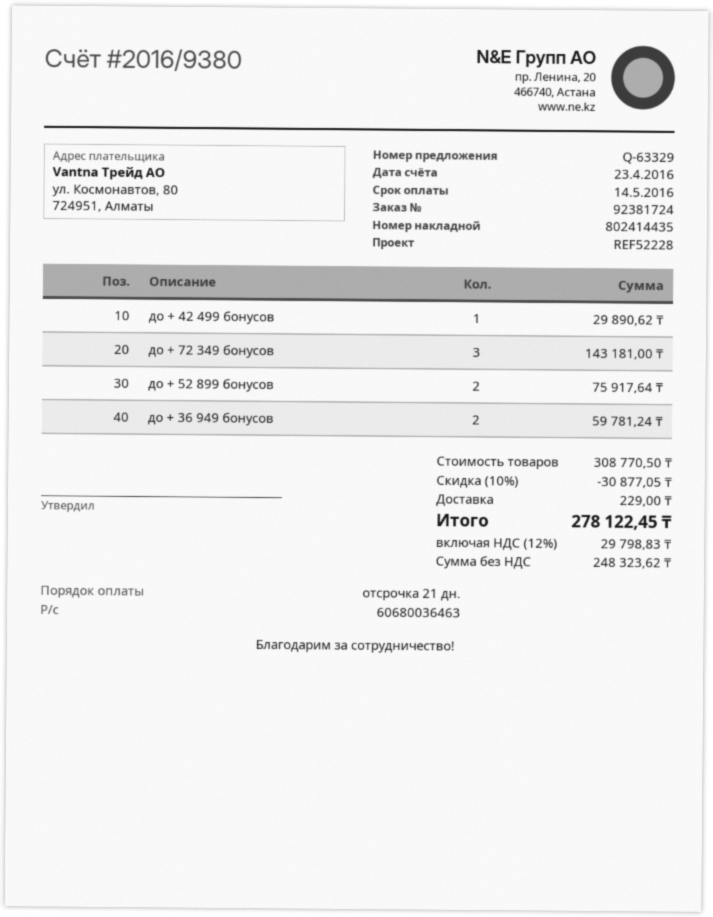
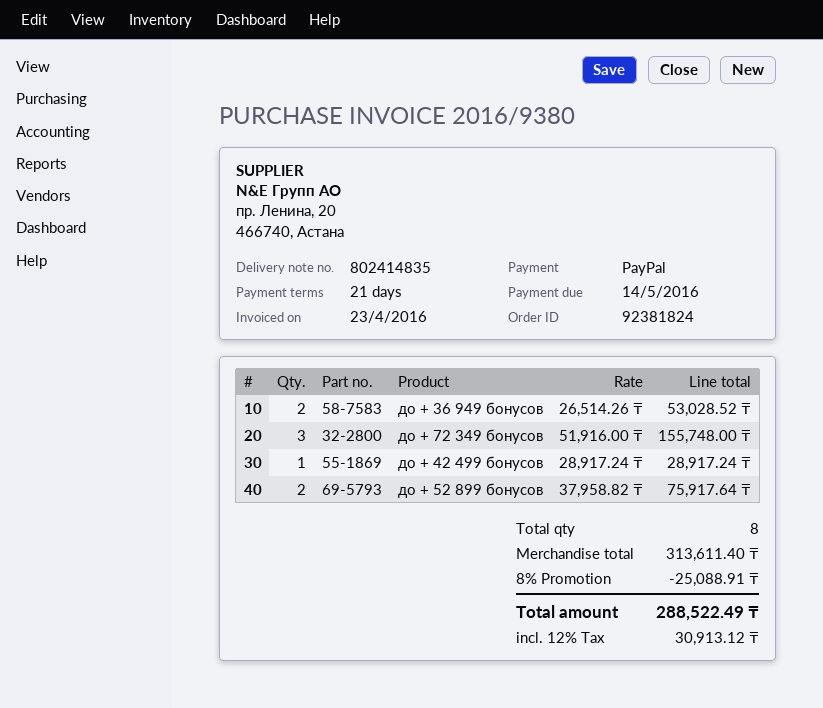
order number: 92381724 -> 92381824
delivery note number: 802414435 -> 802414835
до + 42 499 бонусов: 1 for 29890.62 -> 1 for 28917.24
до + 72 349 бонусов: 3 for 143181.00 -> 3 for 155748.00
до + 36 949 бонусов: 2 for 59781.24 -> 2 for 53028.52
subtotal: 308770.50 -> 313611.40
discount: 10% = 30877.05 -> 8% = 25088.91
shipping: 229.00 -> none
tax: 12% = 29798.83 -> 12% = 30913.12
total: 278122.45 -> 288522.49

